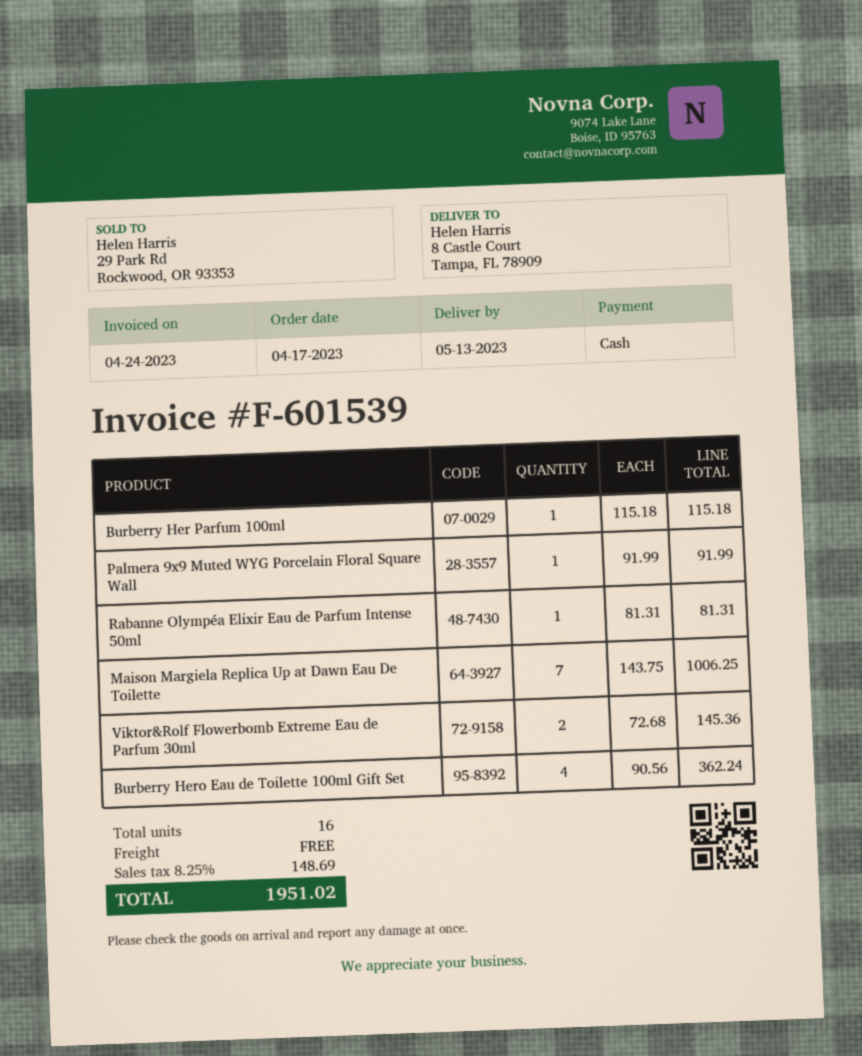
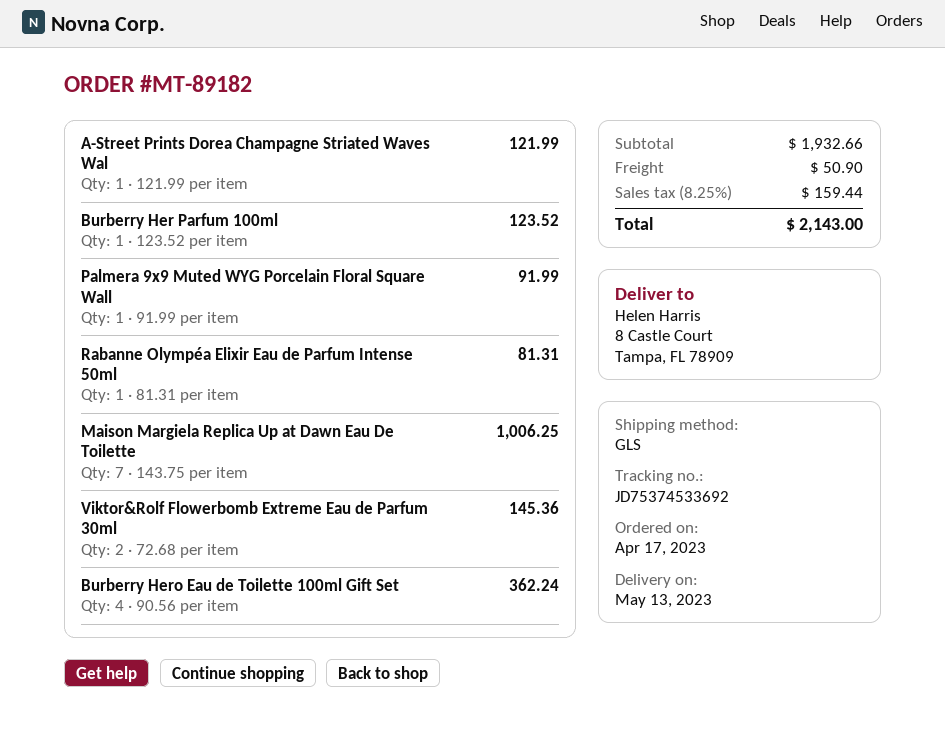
Burberry Her Parfum 100ml: 1 x 115.18 = 115.18 -> 1 x 123.52 = 123.52
A-Street Prints Dorea Champagne Striated Waves Wal: none -> 1 x 121.99 = 121.99
shipping: 0.00 -> 50.90
tax: 8.25% = 148.69 -> 8.25% = 159.44
total: 1951.02 -> 2143.00

